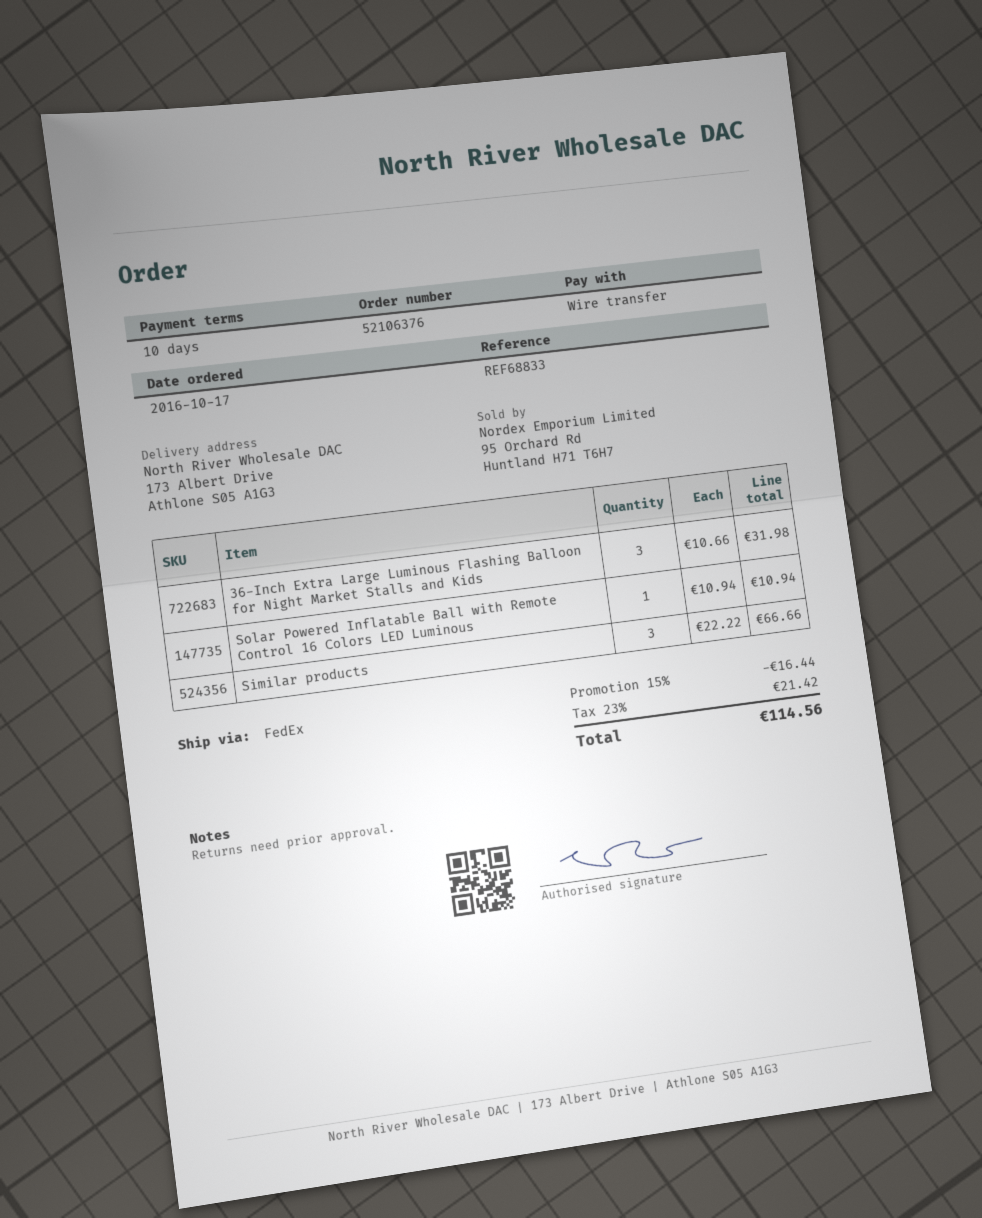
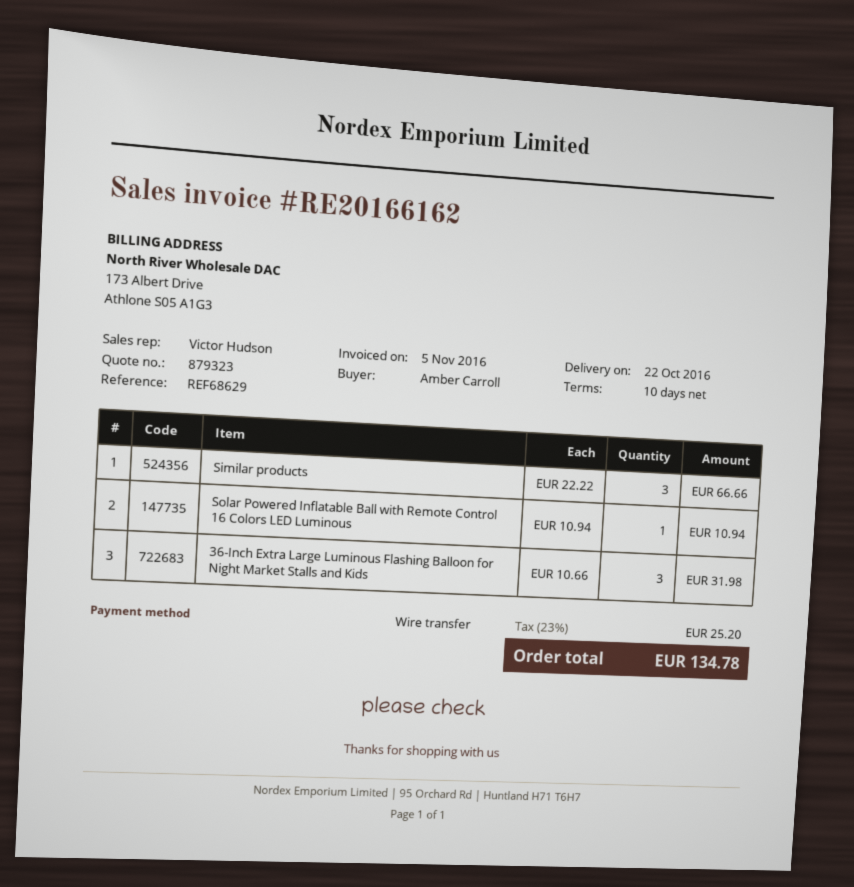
reference: REF68833 -> REF68629
discount: 15% = 16.44 -> none
tax: 23% = 21.42 -> 23% = 25.20
total: 114.56 -> 134.78

